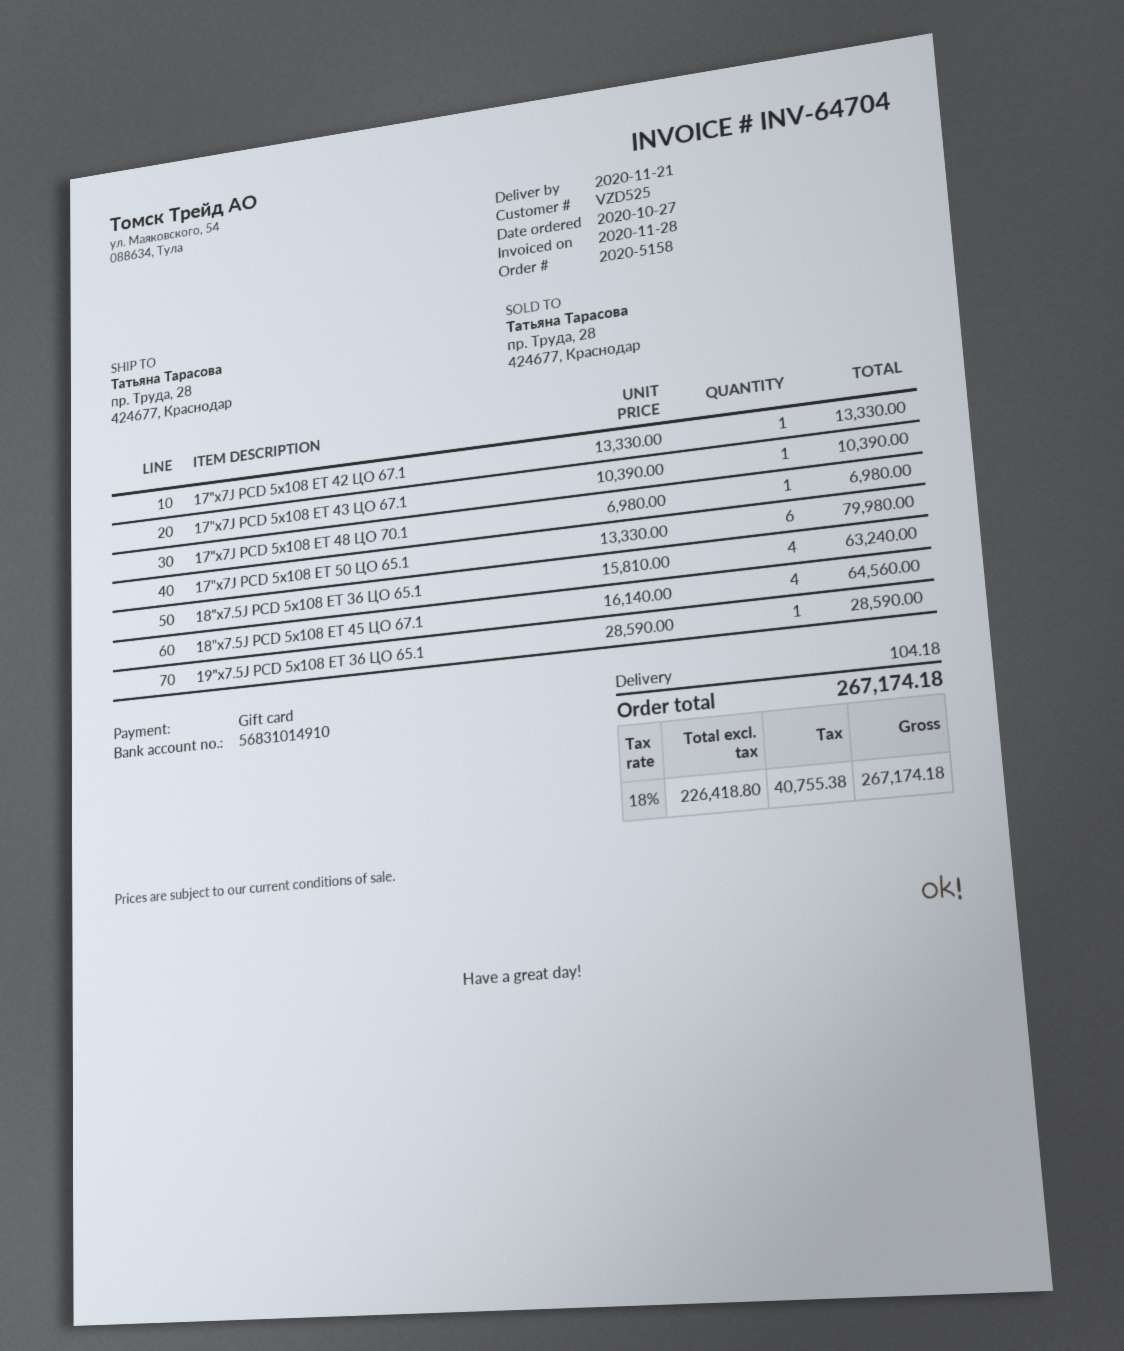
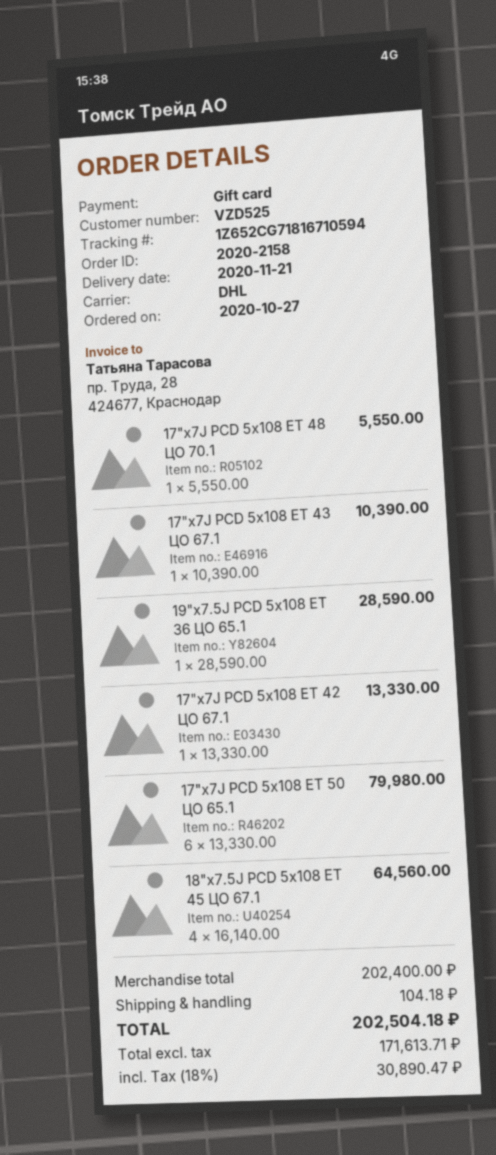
order number: 2020-5158 -> 2020-2158
17"x7J PCD 5x108 ЕТ 48 ЦО 70.1: 1 x 6980.00 = 6980.00 -> 1 x 5550.00 = 5550.00
18"x7.5J PCD 5x108 ЕТ 36 ЦО 65.1: 4 x 15810.00 = 63240.00 -> none
net: 226418.80 -> 171613.71
tax: 18% = 40755.38 -> 18% = 30890.47
total: 267174.18 -> 202504.18

